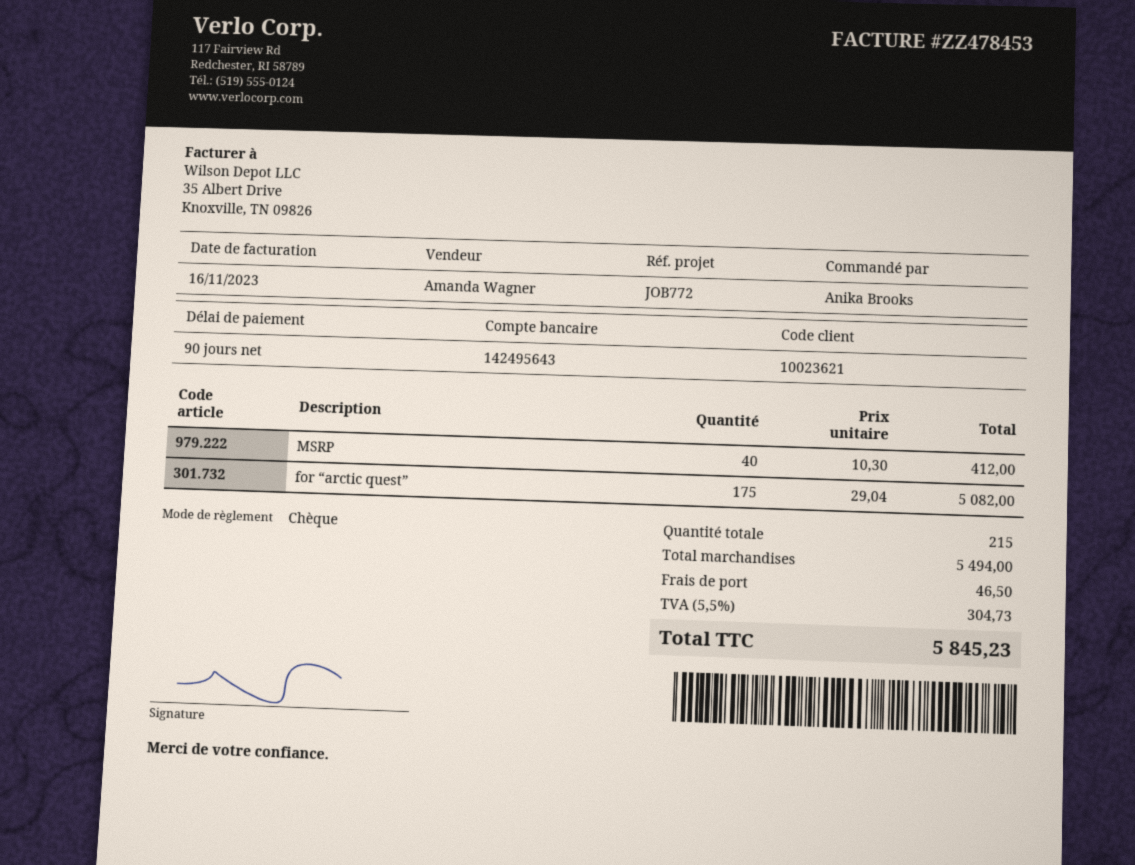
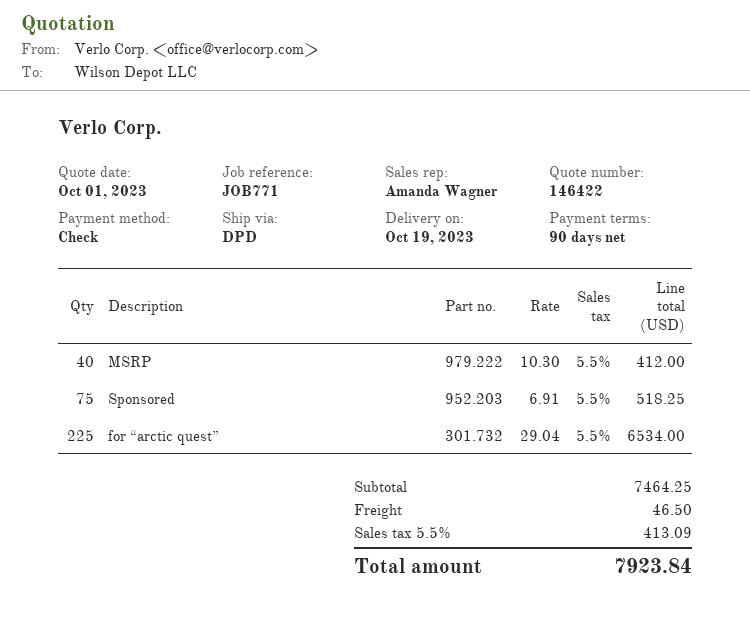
reference: JOB772 -> JOB771
for “arctic quest”: 175 x 29.04 = 5082.00 -> 225 x 29.04 = 6534.00
Sponsored: none -> 75 x 6.91 = 518.25
subtotal: 5494.00 -> 7464.25
tax: 5.5% = 304.73 -> 5.5% = 413.09
total: 5845.23 -> 7923.84

